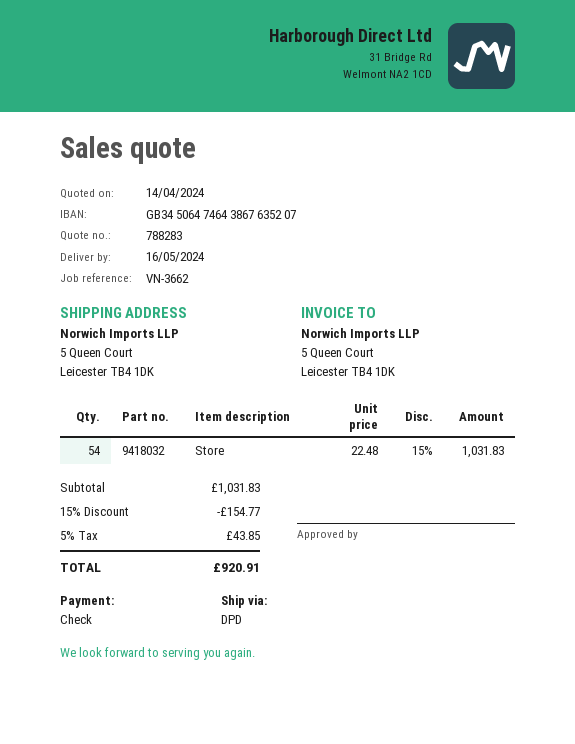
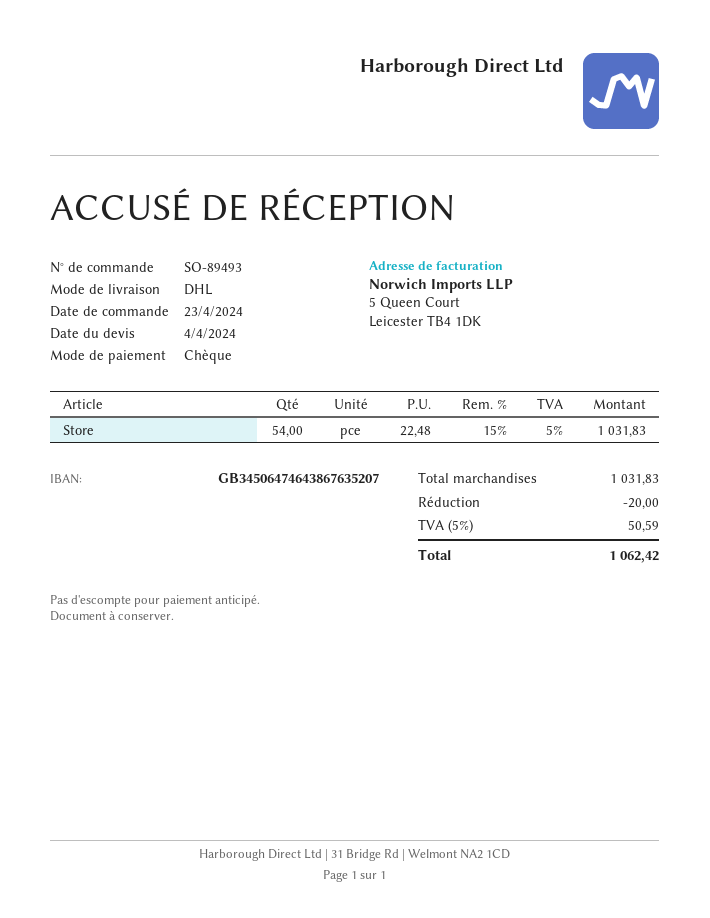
quote date: 2024-04-14 -> 2024-04-04
shipping method: DPD -> DHL
discount: 154.77 -> 20.00
tax: 5% = 43.85 -> 5% = 50.59
total: 920.91 -> 1062.42

